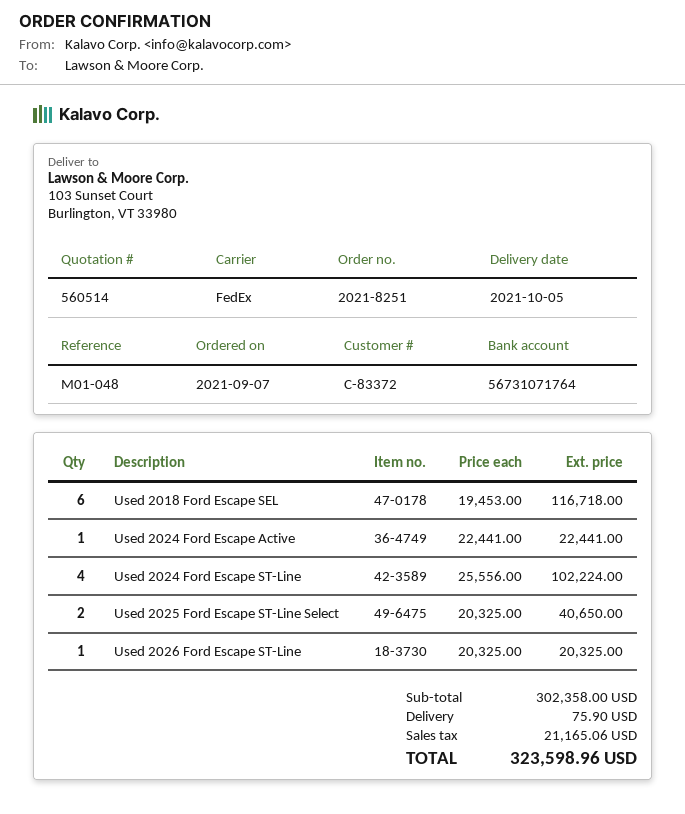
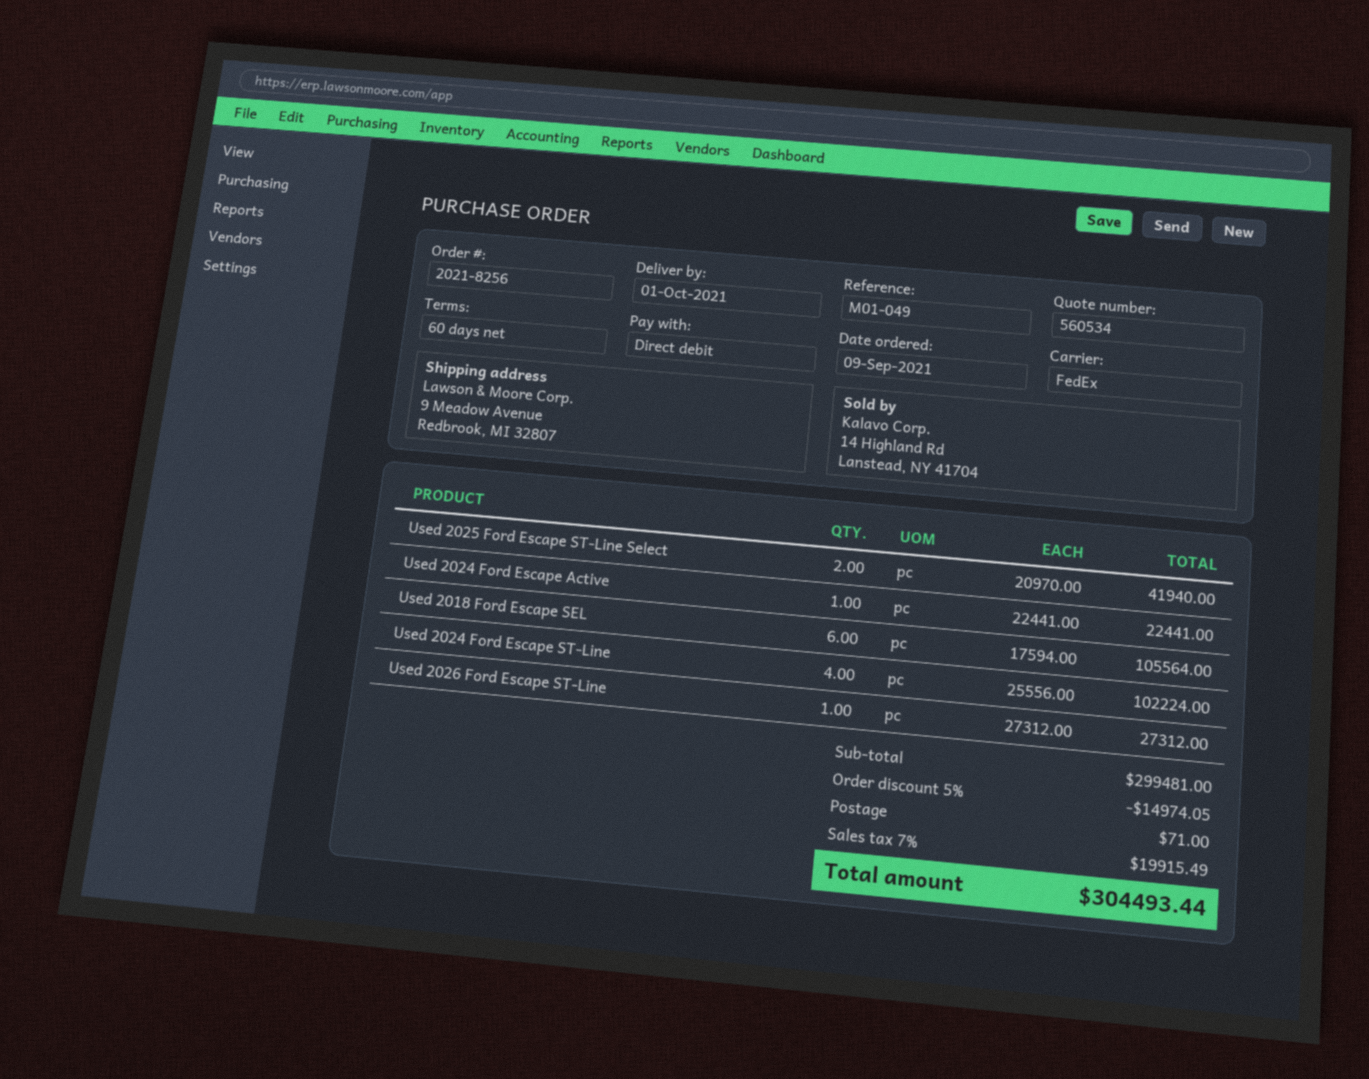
quote number: 560514 -> 560534
order number: 2021-8251 -> 2021-8256
order date: 2021-09-07 -> 2021-09-09
delivery date: 2021-10-05 -> 2021-10-01
reference: M01-048 -> M01-049
ship to: 103 Sunset Court, Burlington, VT 33980 -> 9 Meadow Avenue, Redbrook, MI 32807
Used 2018 Ford Escape SEL: 6 x 19453.00 = 116718.00 -> 6 x 17594.00 = 105564.00
Used 2025 Ford Escape ST-Line Select: 2 x 20325.00 = 40650.00 -> 2 x 20970.00 = 41940.00
Used 2026 Ford Escape ST-Line: 1 x 20325.00 = 20325.00 -> 1 x 27312.00 = 27312.00
subtotal: 302358.00 -> 299481.00
discount: none -> 5% = 14974.05
shipping: 75.90 -> 71.00
tax: 21165.06 -> 19915.49
total: 323598.96 -> 304493.44

